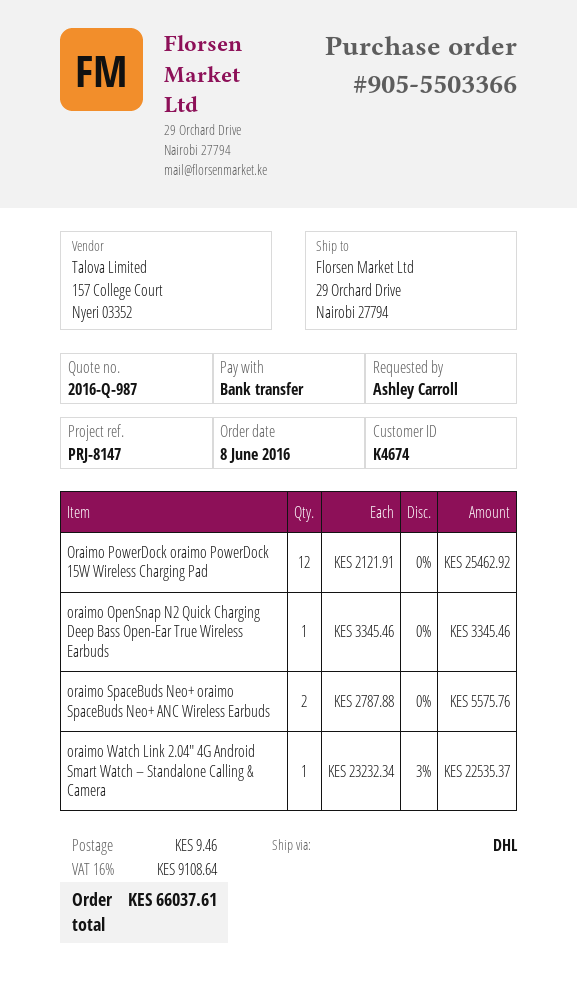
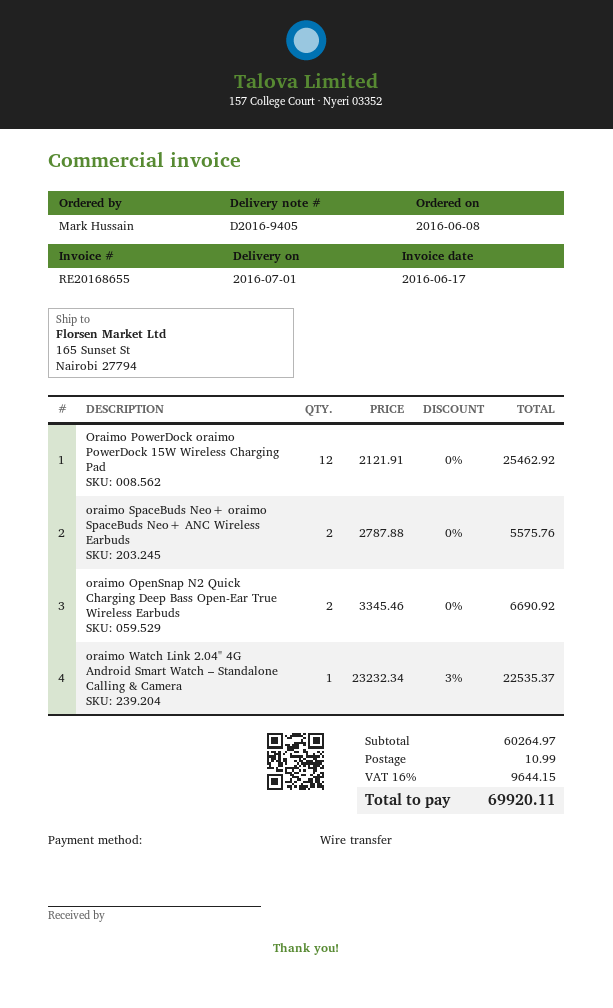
ordered by: Ashley Carroll -> Mark Hussain
ship to: 29 Orchard Drive, Nairobi 27794 -> 165 Sunset St, Nairobi 27794
oraimo OpenSnap N2 Quick Charging Deep Bass Open-Ear True Wireless Earbuds: 1 x 3345.46 = 3345.46 -> 2 x 3345.46 = 6690.92
shipping: 9.46 -> 10.99
tax: 16% = 9108.64 -> 16% = 9644.15
total: 66037.61 -> 69920.11

